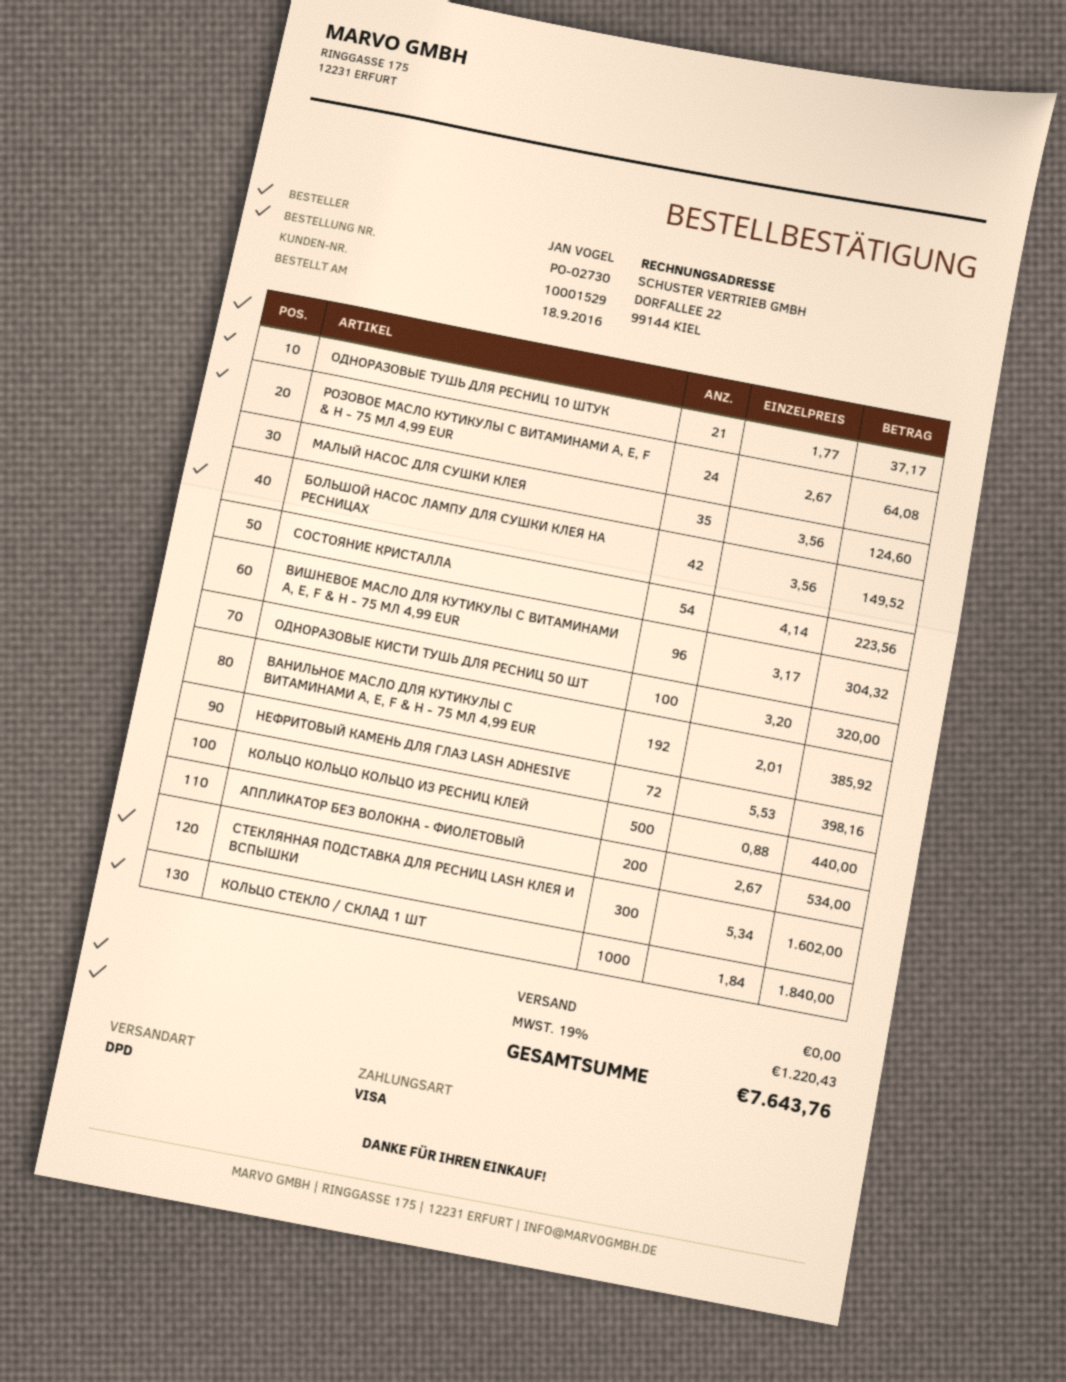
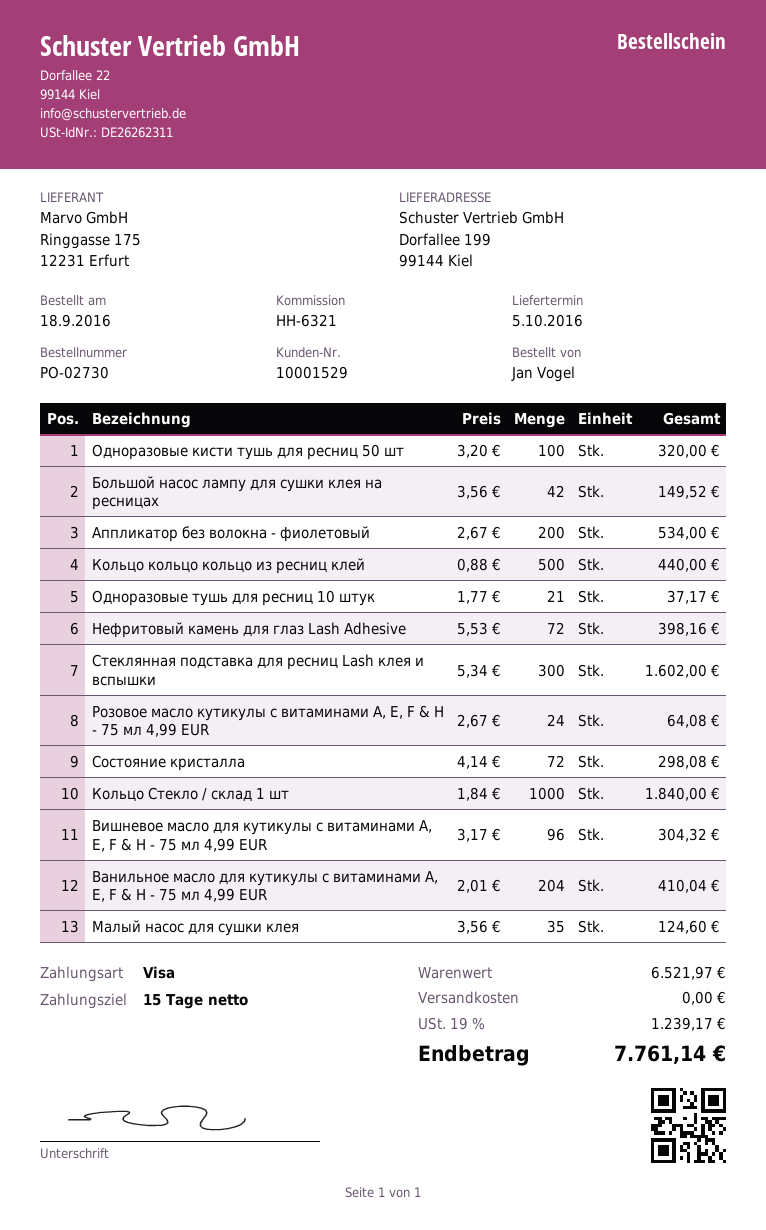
СОСТОЯНИЕ КРИСТАЛЛА: 54 x 4.14 = 223.56 -> 72 x 4.14 = 298.08
ВАНИЛЬНОЕ МАСЛО ДЛЯ КУТИКУЛЫ С ВИТАМИНАМИ A, E, F & H - 75 МЛ 4,99 EUR: 192 x 2.01 = 385.92 -> 204 x 2.01 = 410.04
tax: 19% = 1220.43 -> 19% = 1239.17
total: 7643.76 -> 7761.14

